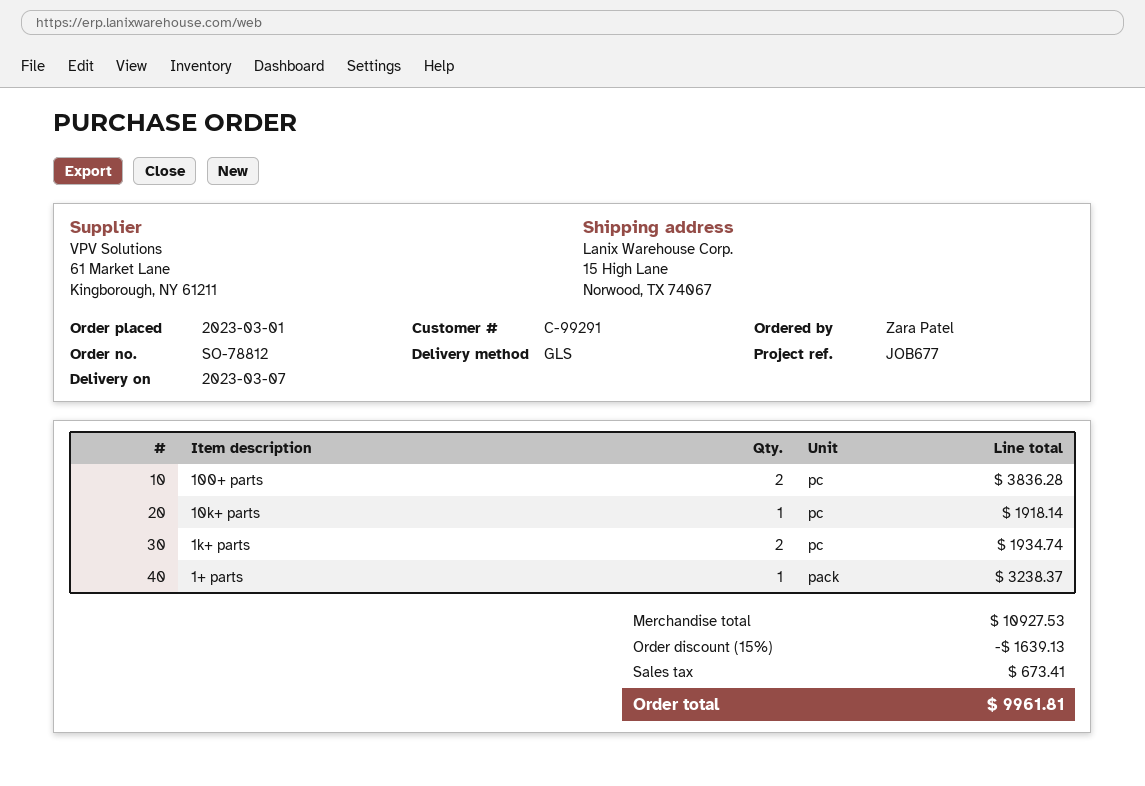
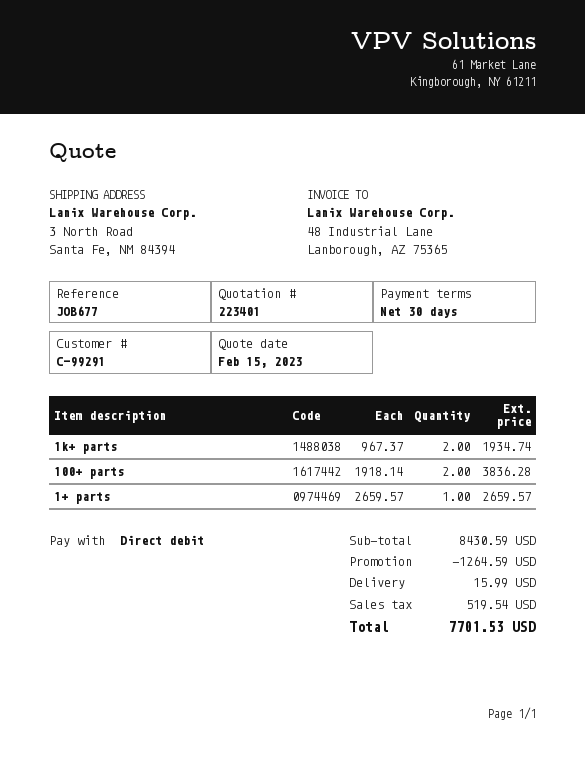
ship to: 15 High Lane, Norwood, TX 74067 -> 3 North Road, Santa Fe, NM 84394
10k+ parts: 1 for 1918.14 -> none
1+ parts: 1 for 3238.37 -> 1 for 2659.57
subtotal: 10927.53 -> 8430.59
discount: 1639.13 -> 1264.59
shipping: none -> 15.99
tax: 673.41 -> 519.54
total: 9961.81 -> 7701.53

